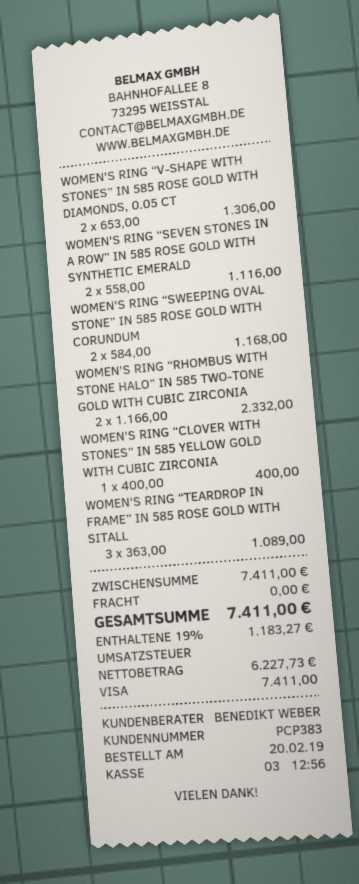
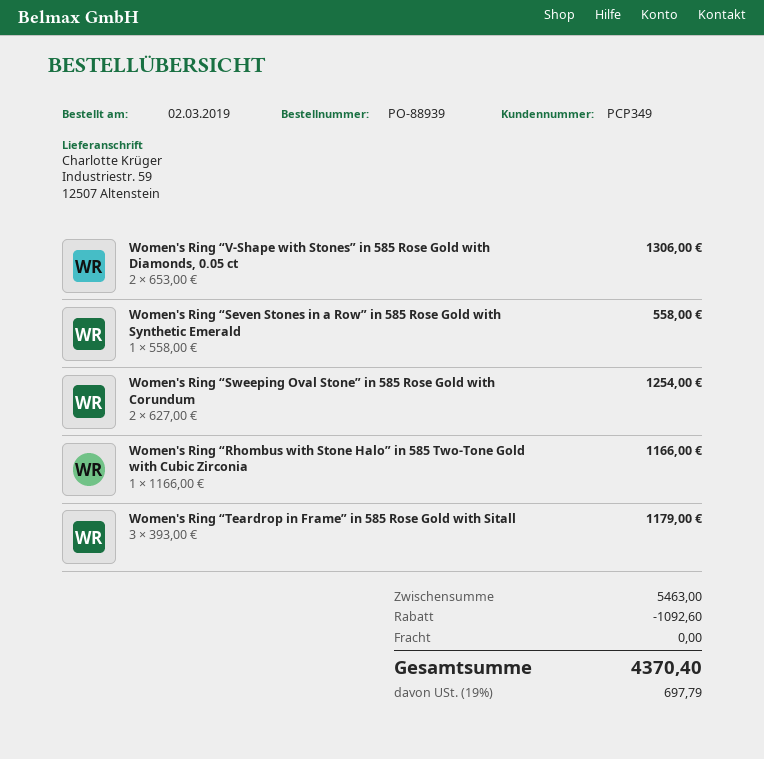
order date: 2019-02-20 -> 2019-03-02
customer number: PCP383 -> PCP349
WOMEN'S RING “SEVEN STONES IN A ROW” IN 585 ROSE GOLD WITH SYNTHETIC EMERALD: 2 x 558.00 = 1116.00 -> 1 x 558.00 = 558.00
WOMEN'S RING “SWEEPING OVAL STONE” IN 585 ROSE GOLD WITH CORUNDUM: 2 x 584.00 = 1168.00 -> 2 x 627.00 = 1254.00
WOMEN'S RING “RHOMBUS WITH STONE HALO” IN 585 TWO-TONE GOLD WITH CUBIC ZIRCONIA: 2 x 1166.00 = 2332.00 -> 1 x 1166.00 = 1166.00
WOMEN'S RING “CLOVER WITH STONES” IN 585 YELLOW GOLD WITH CUBIC ZIRCONIA: 1 x 400.00 = 400.00 -> none
WOMEN'S RING “TEARDROP IN FRAME” IN 585 ROSE GOLD WITH SITALL: 3 x 363.00 = 1089.00 -> 3 x 393.00 = 1179.00
subtotal: 7411.00 -> 5463.00
discount: none -> 1092.60
tax: 19% = 1183.27 -> 19% = 697.79
total: 7411.00 -> 4370.40

